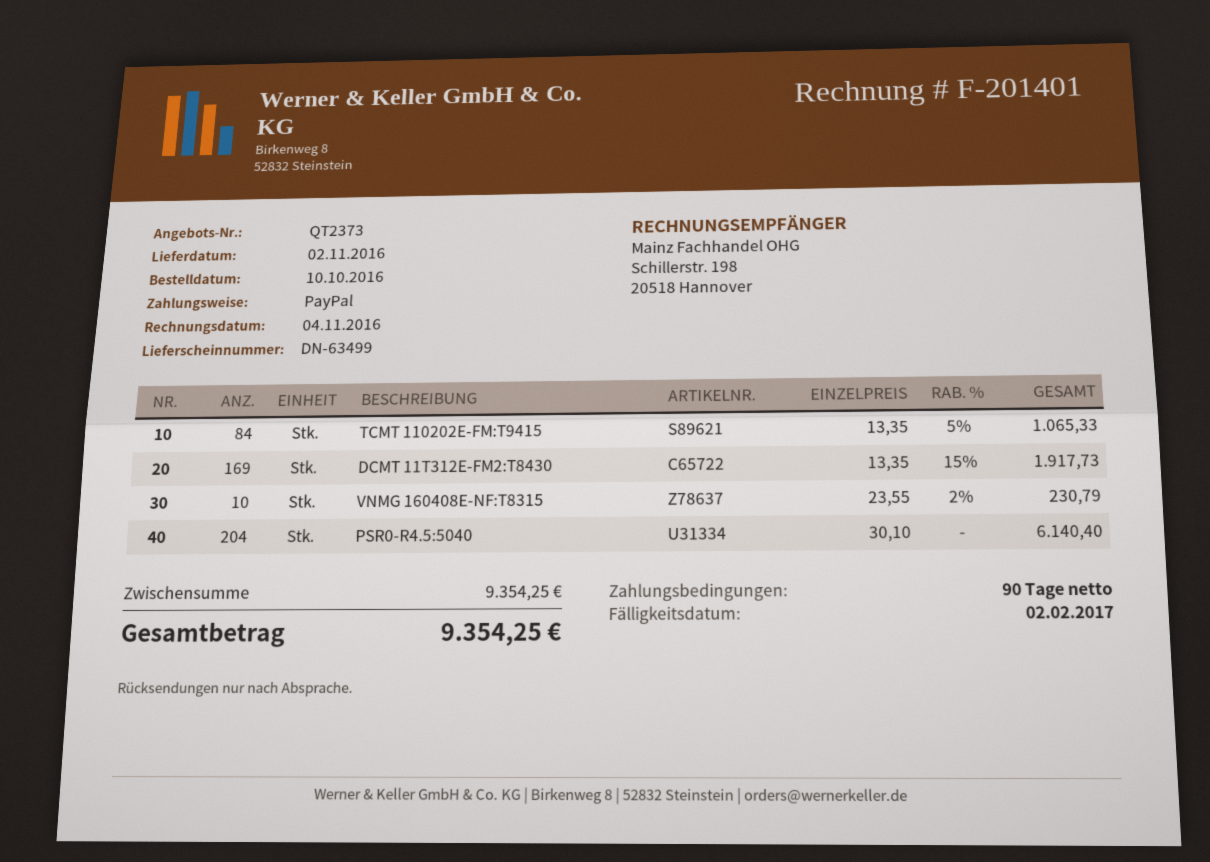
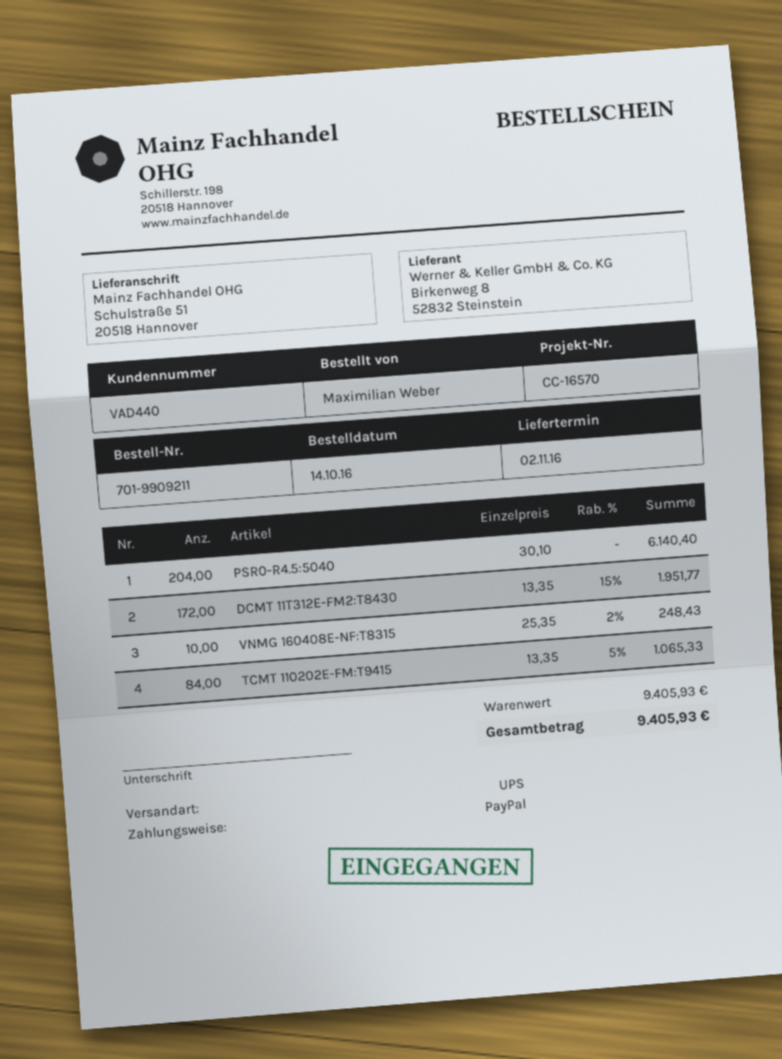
order date: 2016-10-10 -> 2016-10-14
DCMT 11T312E-FM2:T8430: 169 x 13.35 - 15% = 1917.73 -> 172 x 13.35 - 15% = 1951.77
VNMG 160408E-NF:T8315: 10 x 23.55 - 2% = 230.79 -> 10 x 25.35 - 2% = 248.43
subtotal: 9354.25 -> 9405.93
total: 9354.25 -> 9405.93

